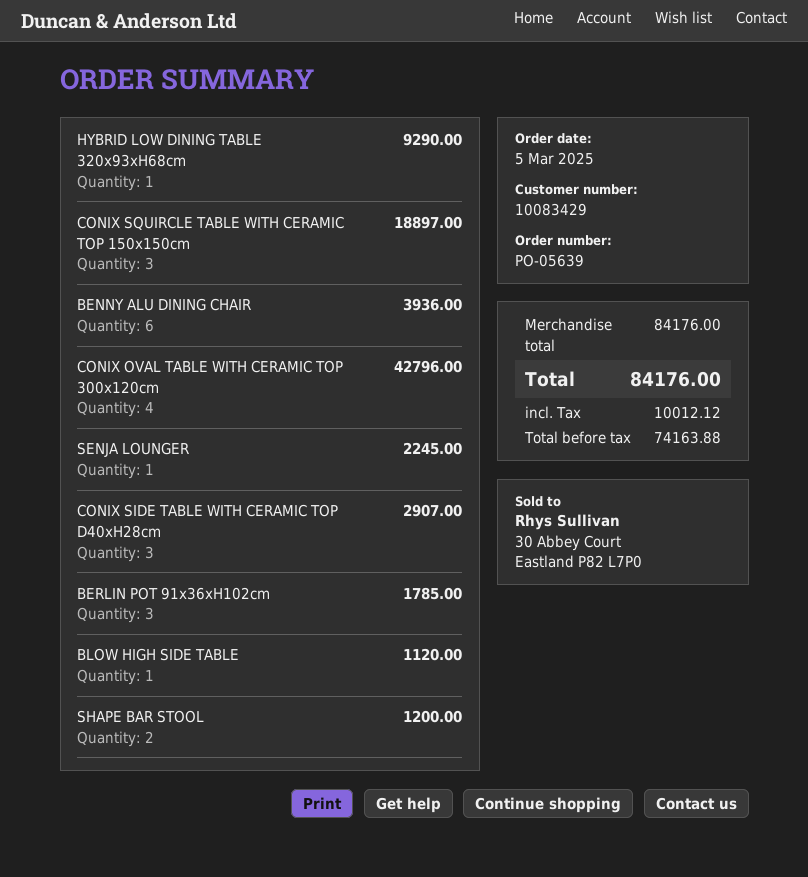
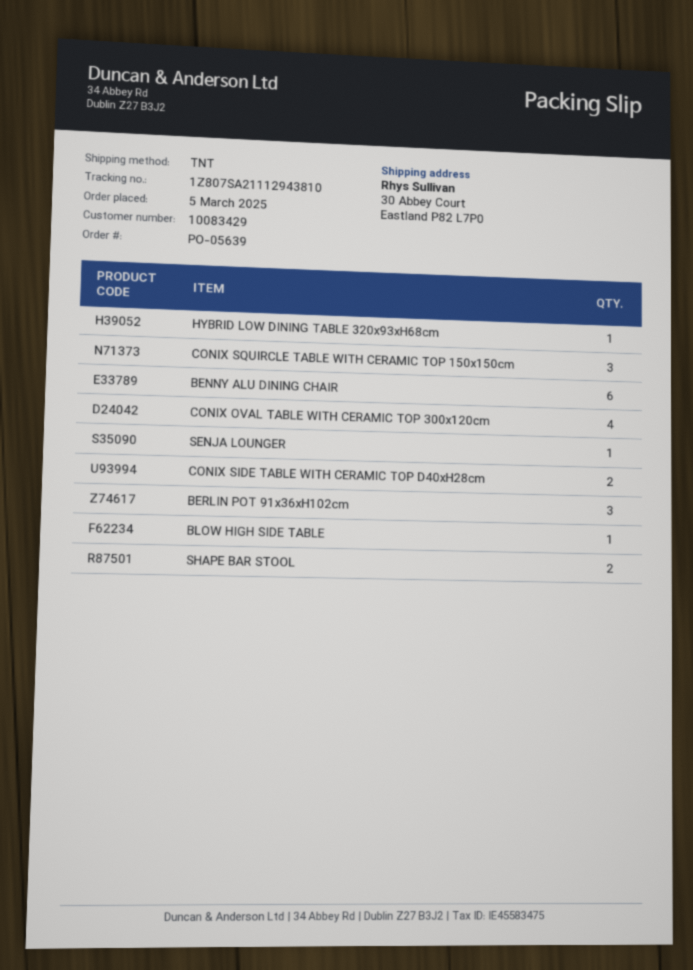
CONIX SIDE TABLE WITH CERAMIC TOP D40xH28cm: 3 -> 2

